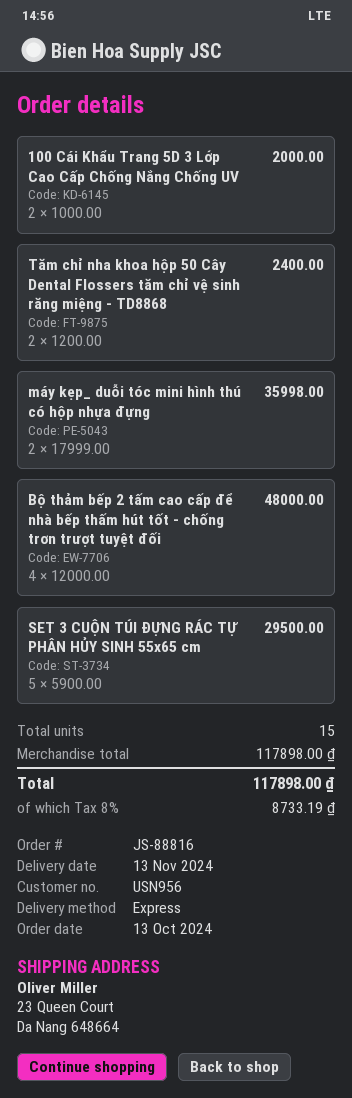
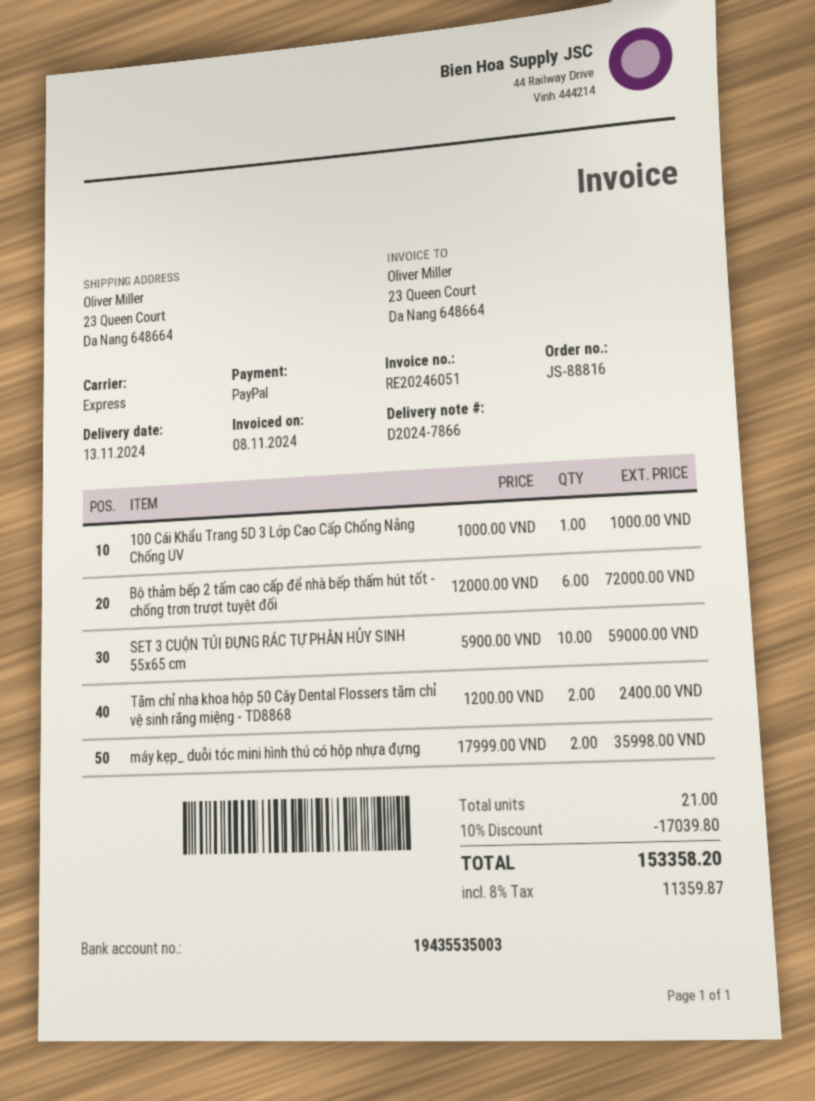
100 Cái Khẩu Trang 5D 3 Lớp Cao Cấp Chống Nắng Chống UV: 2 x 1000.00 = 2000.00 -> 1 x 1000.00 = 1000.00
Bộ thảm bếp 2 tấm cao cấp để nhà bếp thấm hút tốt - chống trơn trượt tuyệt đối: 4 x 12000.00 = 48000.00 -> 6 x 12000.00 = 72000.00
SET 3 CUỘN TÚI ĐỰNG RÁC TỰ PHÂN HỦY SINH 55x65 cm: 5 x 5900.00 = 29500.00 -> 10 x 5900.00 = 59000.00
total quantity: 15 -> 21
discount: none -> 10% = 17039.80
tax: 8% = 8733.19 -> 8% = 11359.87
total: 117898.00 -> 153358.20

